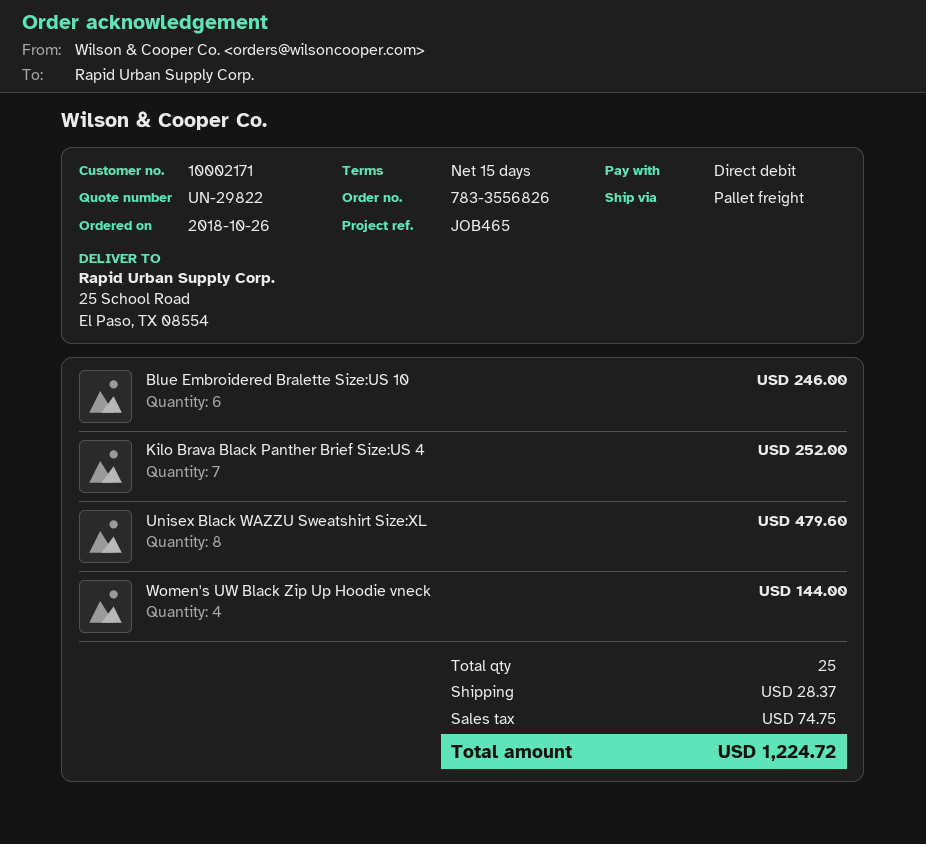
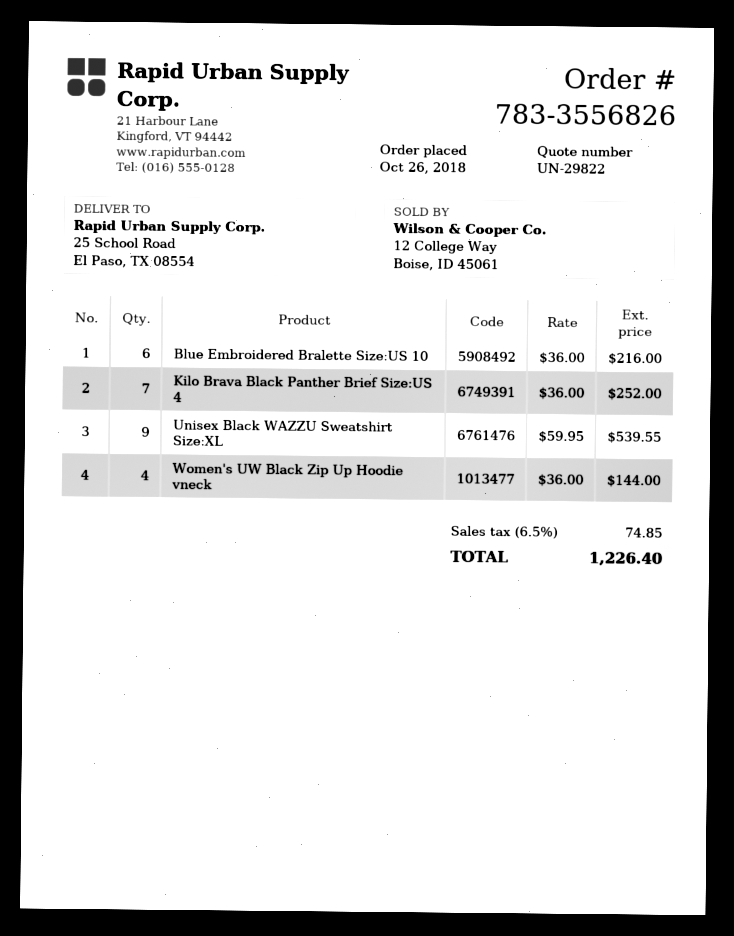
Blue Embroidered Bralette Size:US 10: 6 for 246.00 -> 6 for 216.00
Unisex Black WAZZU Sweatshirt Size:XL: 8 for 479.60 -> 9 for 539.55
shipping: 28.37 -> none
tax: 74.75 -> 74.85
total: 1224.72 -> 1226.40

